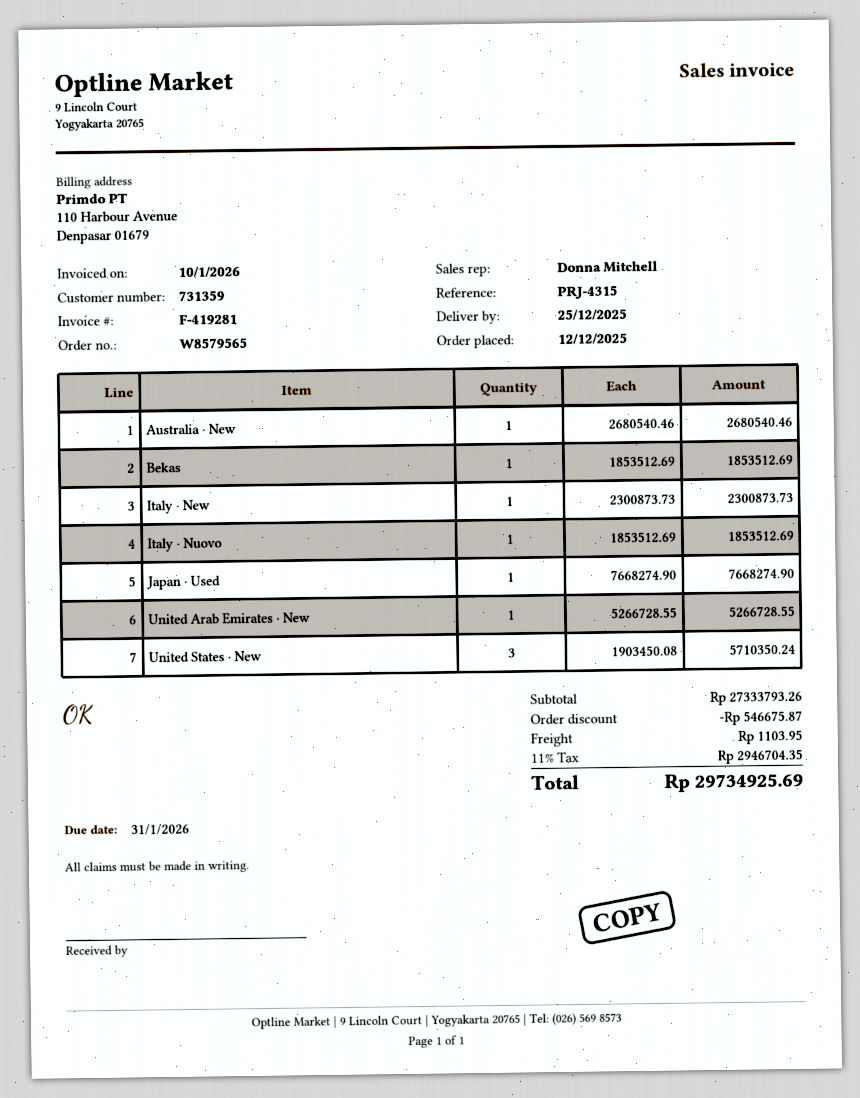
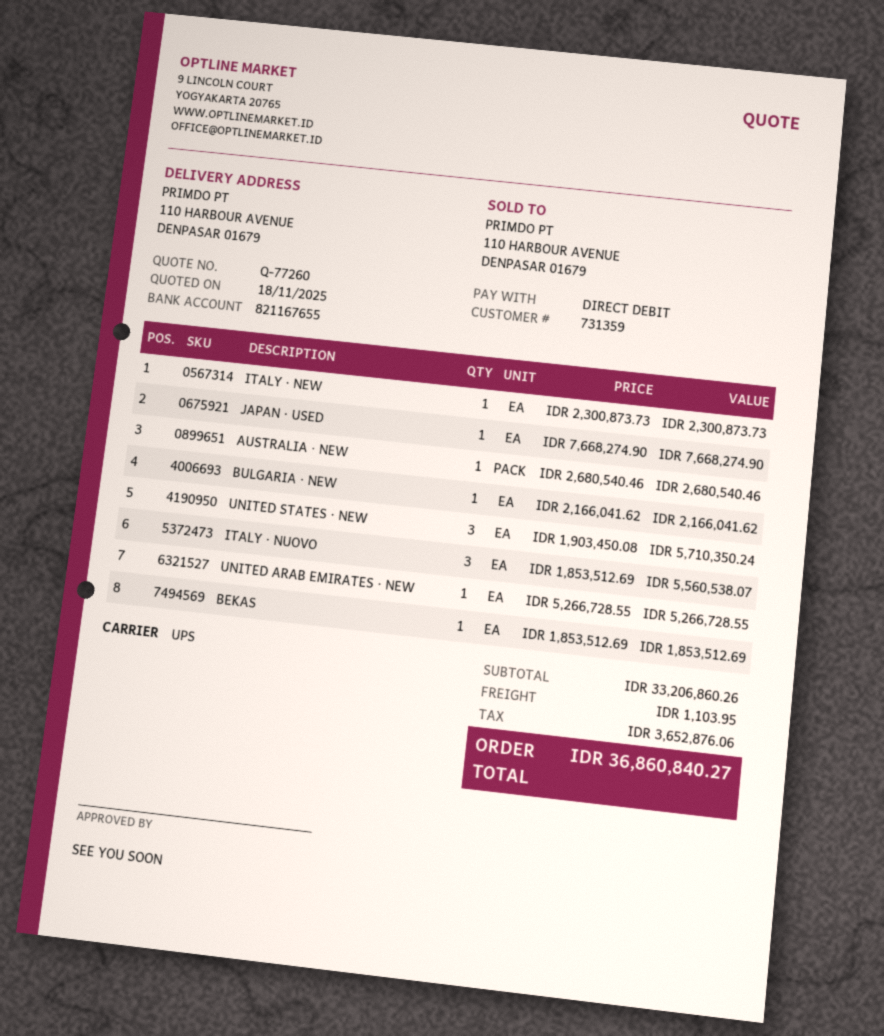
Italy · Nuovo: 1 x 1853512.69 = 1853512.69 -> 3 x 1853512.69 = 5560538.07
BULGARIA · NEW: none -> 1 x 2166041.62 = 2166041.62
subtotal: 27333793.26 -> 33206860.26
discount: 546675.87 -> none
tax: 2946704.35 -> 3652876.06
total: 29734925.69 -> 36860840.27

